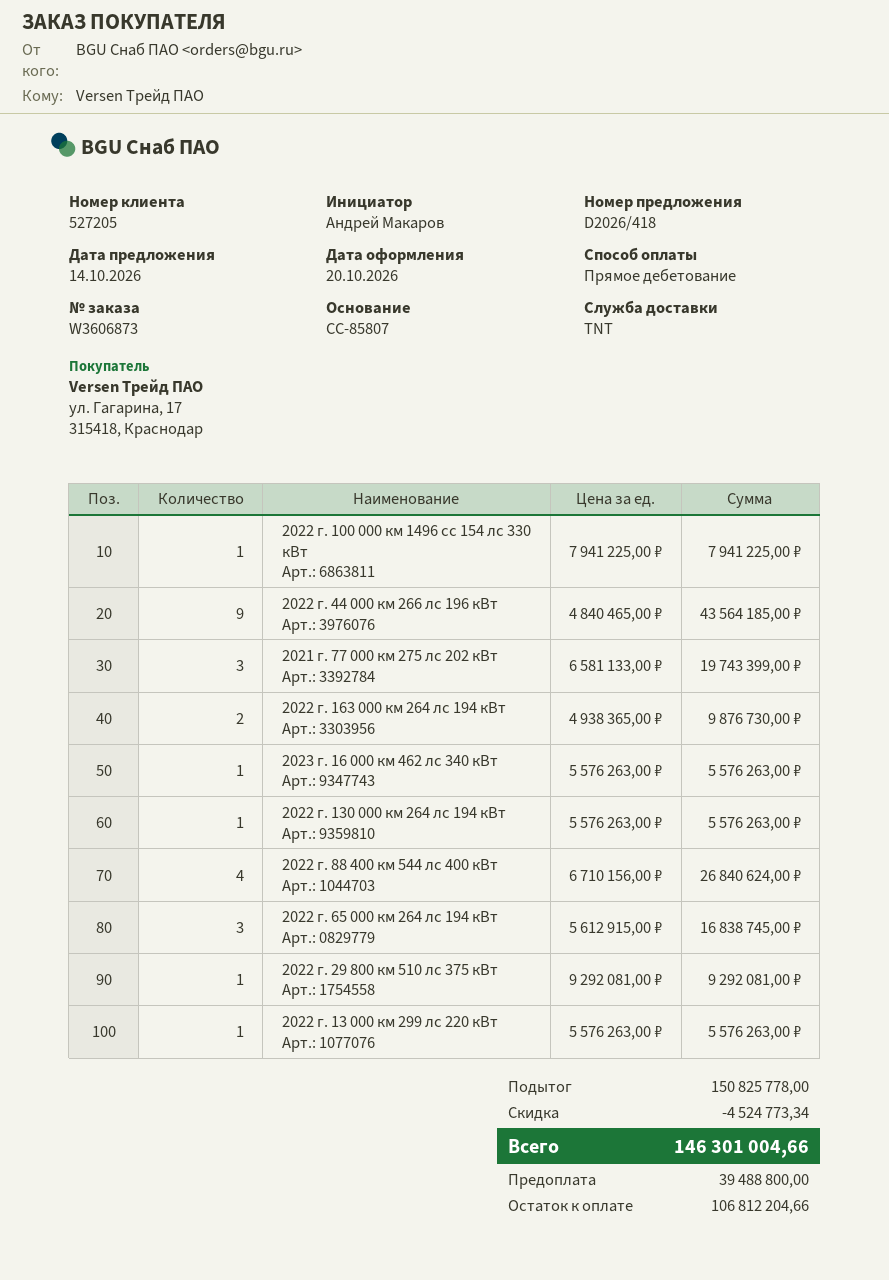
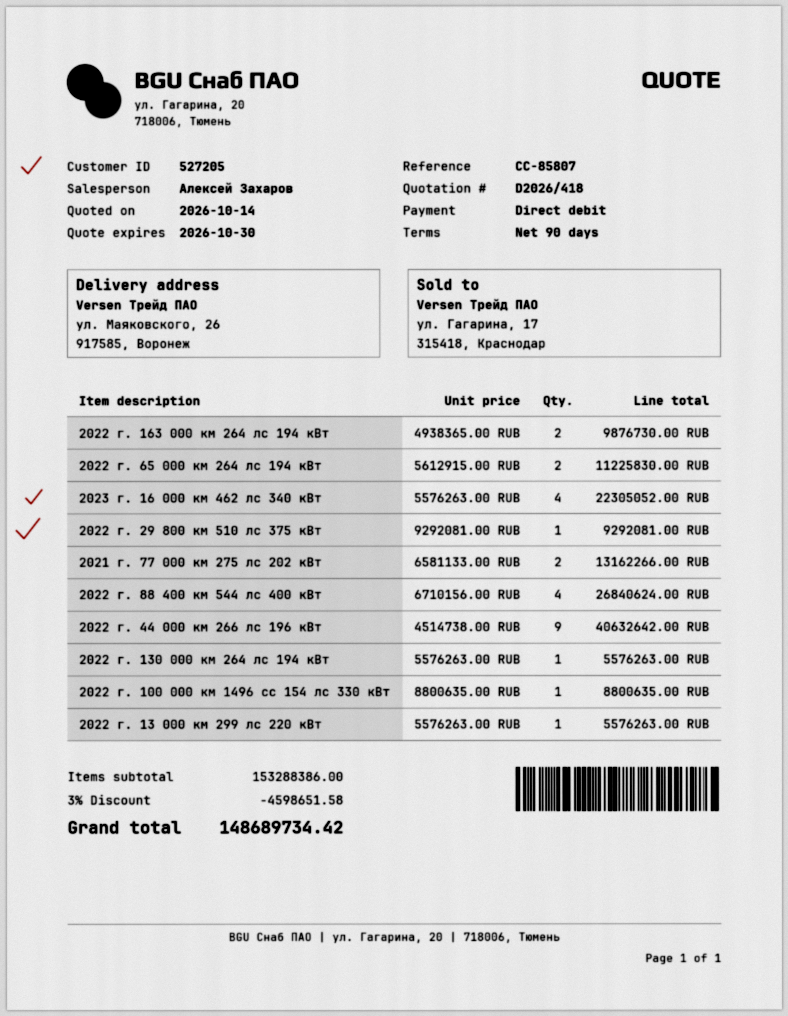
2022 г. 100 000 км 1496 сс 154 лс 330 кВт: 1 x 7941225.00 = 7941225.00 -> 1 x 8800635.00 = 8800635.00
2022 г. 44 000 км 266 лс 196 кВт: 9 x 4840465.00 = 43564185.00 -> 9 x 4514738.00 = 40632642.00
2021 г. 77 000 км 275 лс 202 кВт: 3 x 6581133.00 = 19743399.00 -> 2 x 6581133.00 = 13162266.00
2023 г. 16 000 км 462 лс 340 кВт: 1 x 5576263.00 = 5576263.00 -> 4 x 5576263.00 = 22305052.00
2022 г. 65 000 км 264 лс 194 кВт: 3 x 5612915.00 = 16838745.00 -> 2 x 5612915.00 = 11225830.00
subtotal: 150825778.00 -> 153288386.00
discount: 4524773.34 -> 4598651.58
total: 146301004.66 -> 148689734.42

